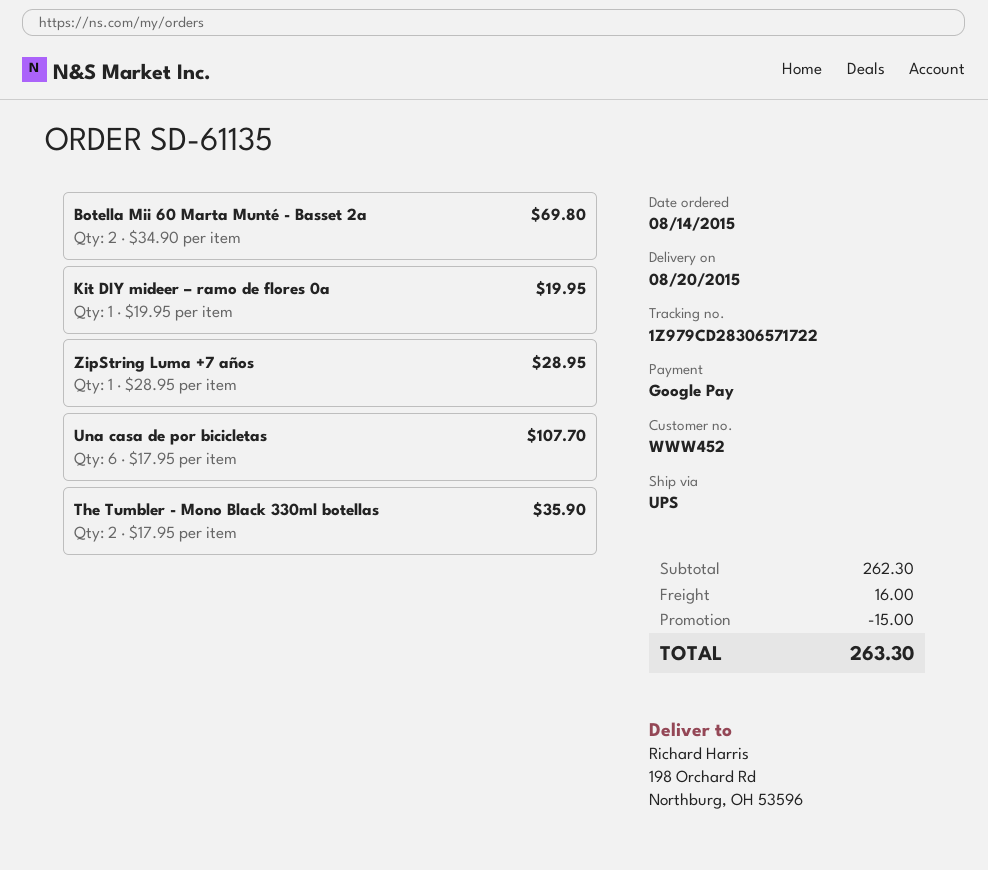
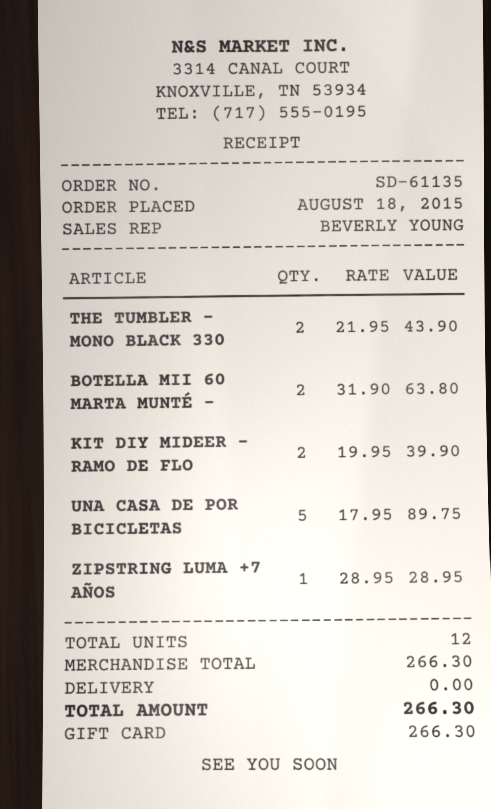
order date: 2015-08-14 -> 2015-08-18
payment method: Google Pay -> gift card
Botella Mii 60 Marta Munté - Basset 2a: 2 x 34.90 = 69.80 -> 2 x 31.90 = 63.80
Kit DIY mideer – ramo de flores 0a: 1 x 19.95 = 19.95 -> 2 x 19.95 = 39.90
Una casa de por bicicletas: 6 x 17.95 = 107.70 -> 5 x 17.95 = 89.75
The Tumbler - Mono Black 330ml botellas: 2 x 17.95 = 35.90 -> 2 x 21.95 = 43.90
subtotal: 262.30 -> 266.30
discount: 15.00 -> none
shipping: 16.00 -> 0.00
total: 263.30 -> 266.30

